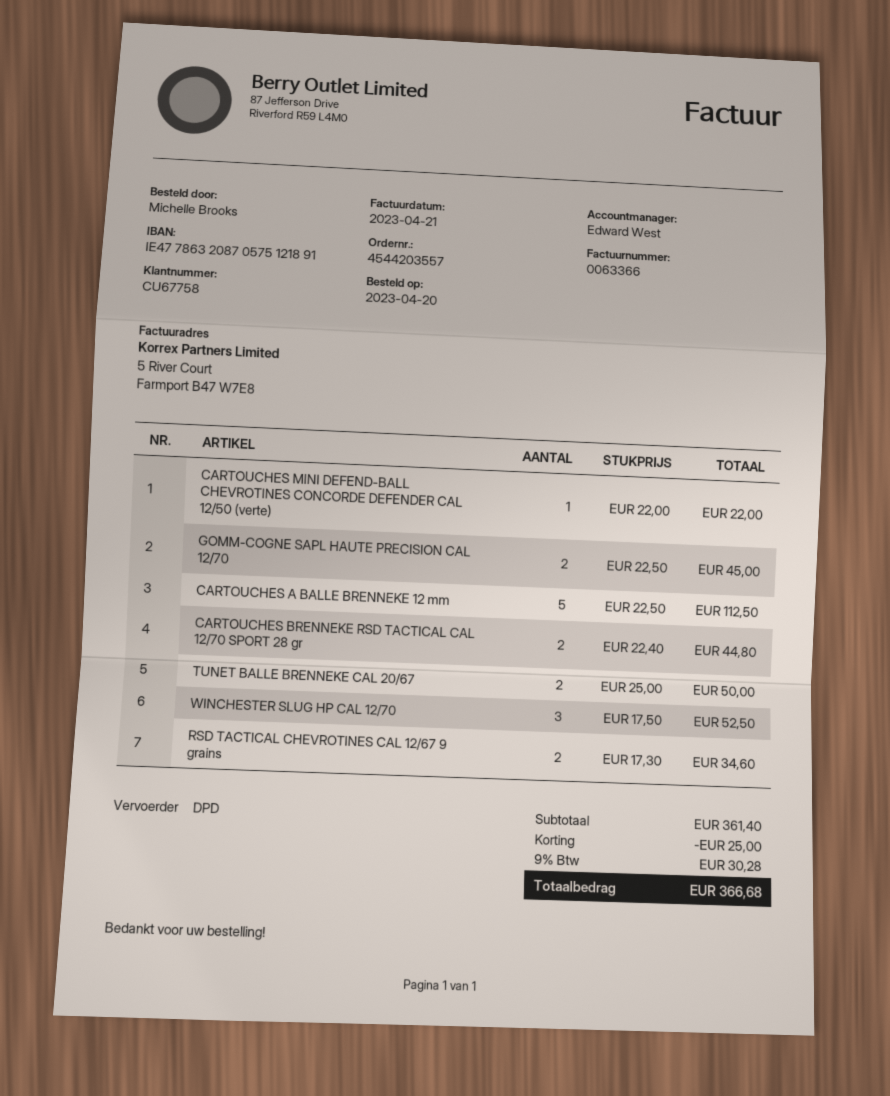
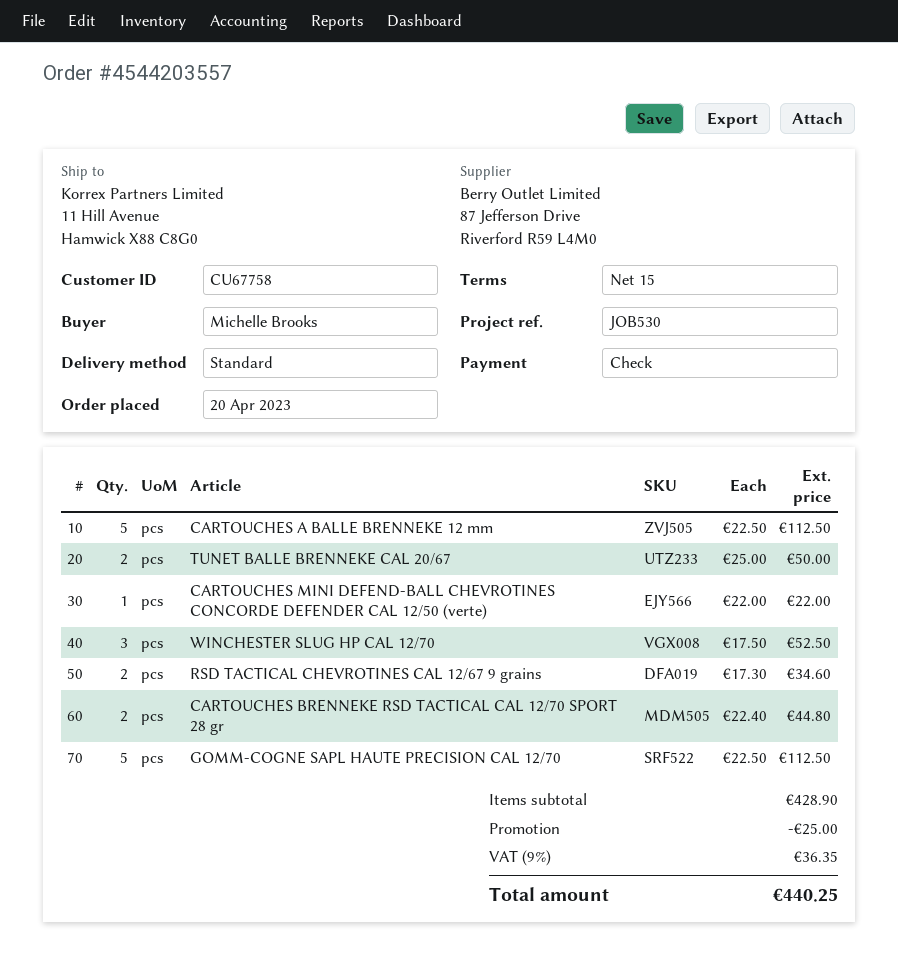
shipping method: DPD -> standard
GOMM-COGNE SAPL HAUTE PRECISION CAL 12/70: 2 x 22.50 = 45.00 -> 5 x 22.50 = 112.50
subtotal: 361.40 -> 428.90
tax: 9% = 30.28 -> 9% = 36.35
total: 366.68 -> 440.25

